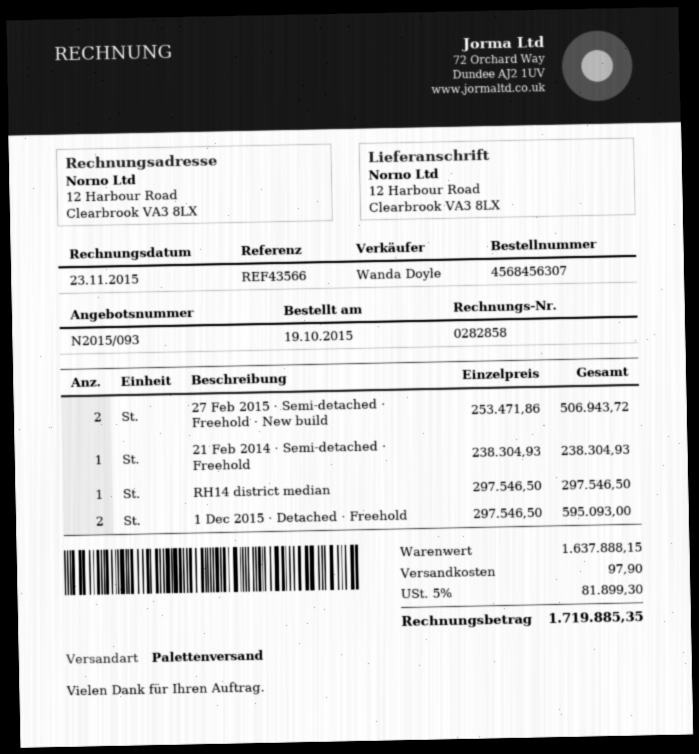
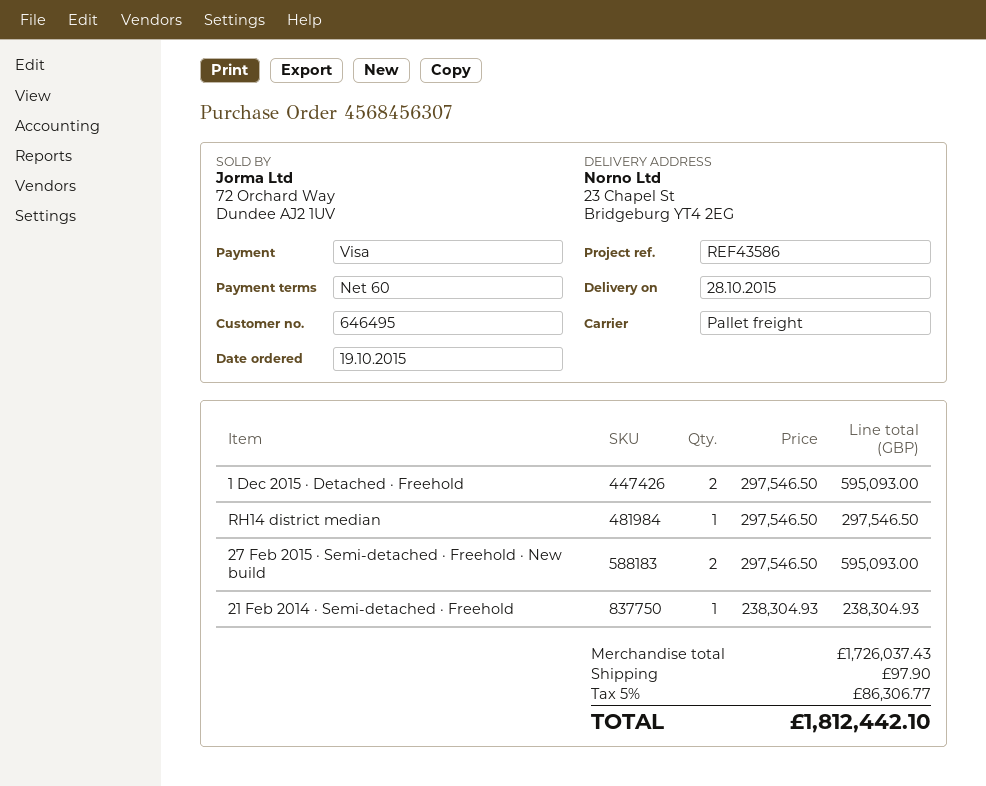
reference: REF43566 -> REF43586
ship to: 12 Harbour Road, Clearbrook VA3 8LX -> 23 Chapel St, Bridgeburg YT4 2EG
27 Feb 2015 · Semi-detached · Freehold · New build: 2 x 253471.86 = 506943.72 -> 2 x 297546.50 = 595093.00
subtotal: 1637888.15 -> 1726037.43
tax: 5% = 81899.30 -> 5% = 86306.77
total: 1719885.35 -> 1812442.10

